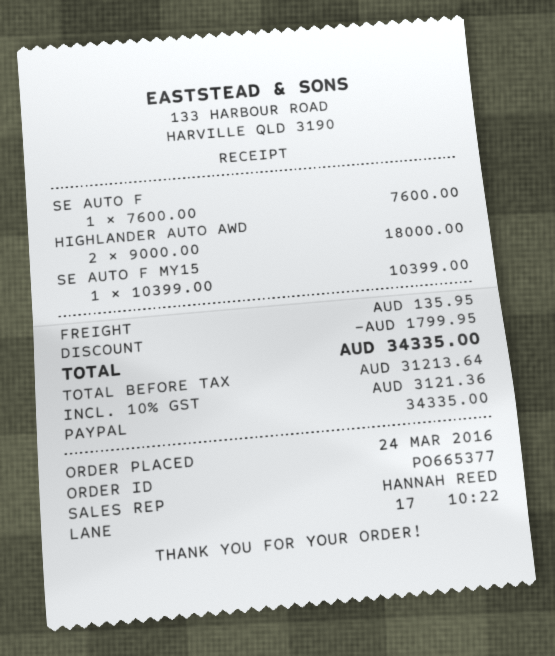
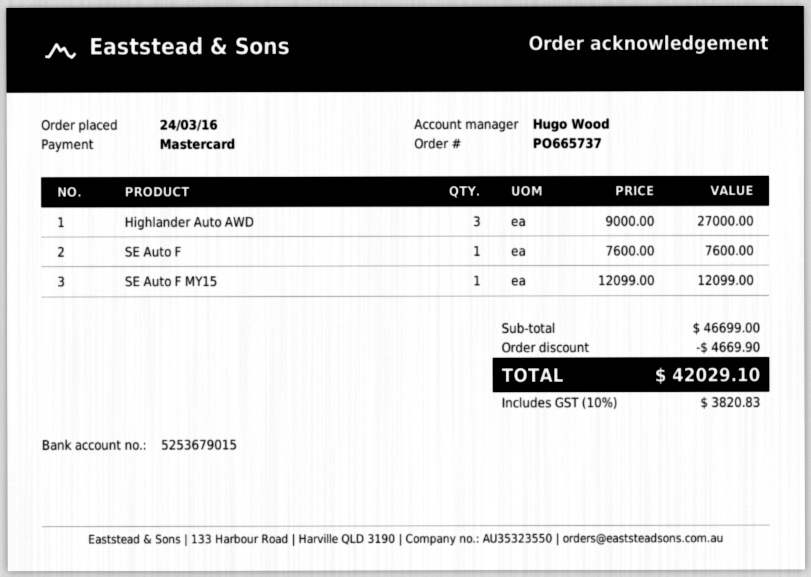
order number: PO665377 -> PO665737
sales rep: HANNAH REED -> Hugo Wood
payment method: PayPal -> Mastercard
HIGHLANDER AUTO AWD: 2 x 9000.00 = 18000.00 -> 3 x 9000.00 = 27000.00
SE AUTO F MY15: 1 x 10399.00 = 10399.00 -> 1 x 12099.00 = 12099.00
discount: 1799.95 -> 4669.90
shipping: 135.95 -> none
tax: 10% = 3121.36 -> 10% = 3820.83
total: 34335.00 -> 42029.10

